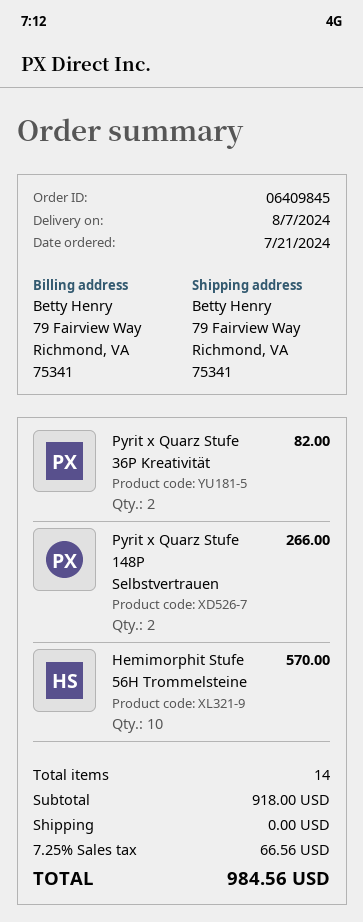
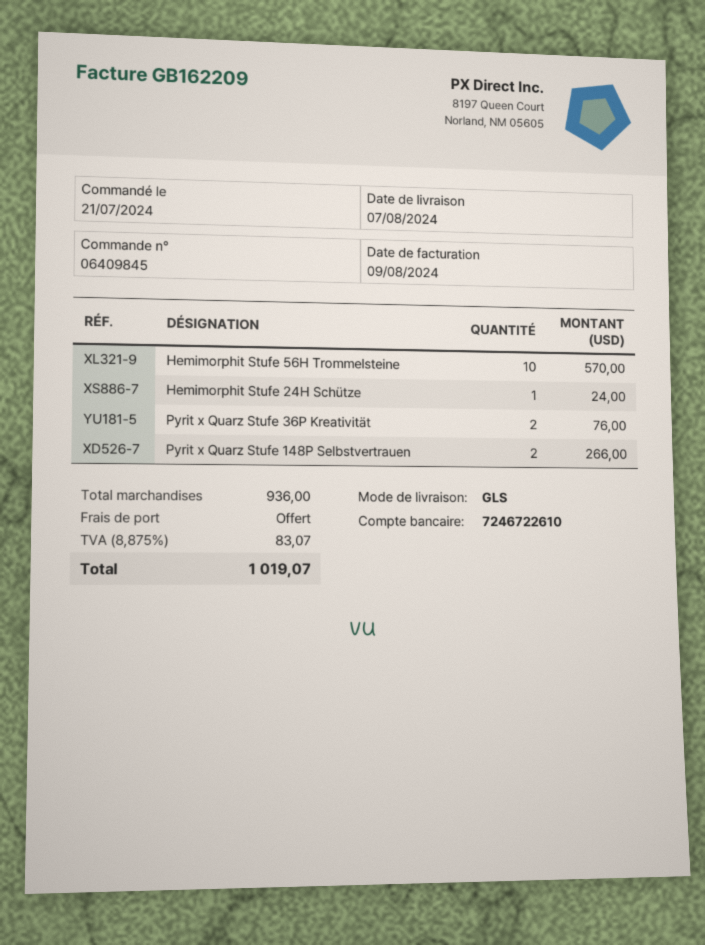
Pyrit x Quarz Stufe 36P Kreativität: 2 for 82.00 -> 2 for 76.00
Hemimorphit Stufe 24H Schütze: none -> 1 for 24.00
subtotal: 918.00 -> 936.00
tax: 7.25% = 66.56 -> 8.875% = 83.07
total: 984.56 -> 1019.07

